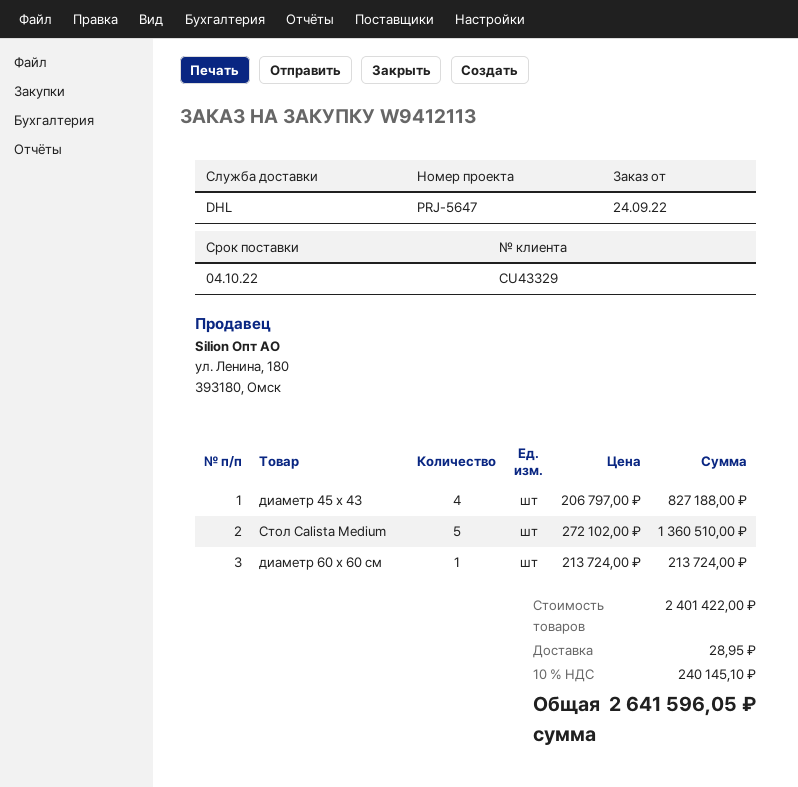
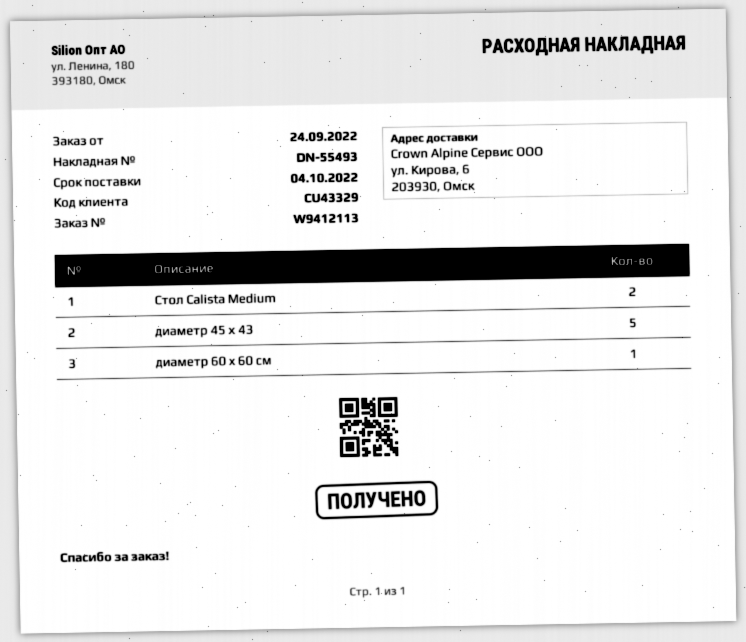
диаметр 45 х 43: 4 -> 5
Стол Calista Medium: 5 -> 2

